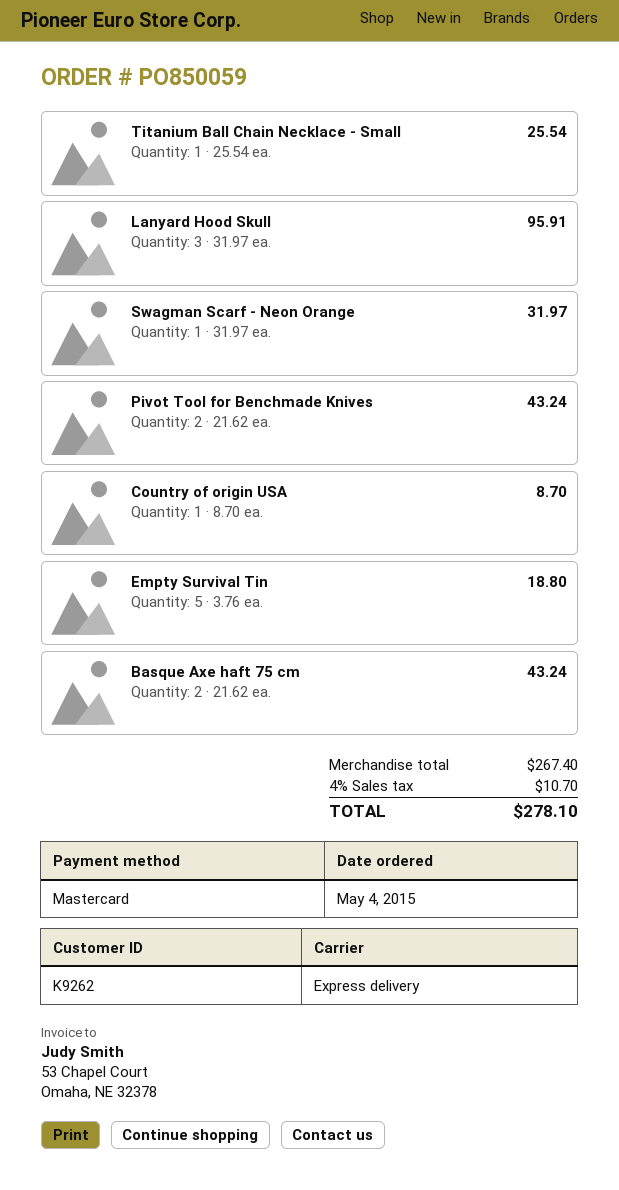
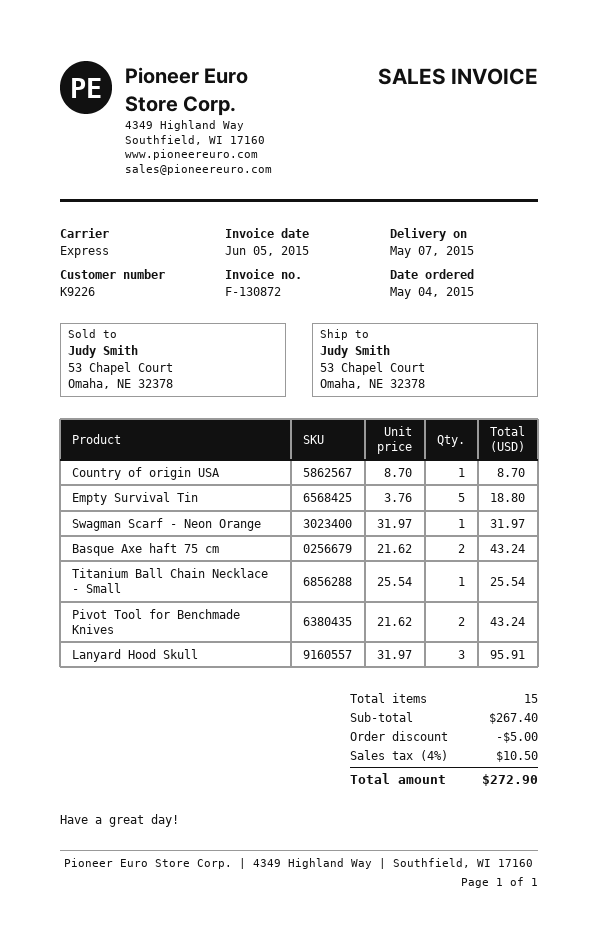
customer number: K9262 -> K9226
discount: none -> 5.00
tax: 4% = 10.70 -> 4% = 10.50
total: 278.10 -> 272.90

